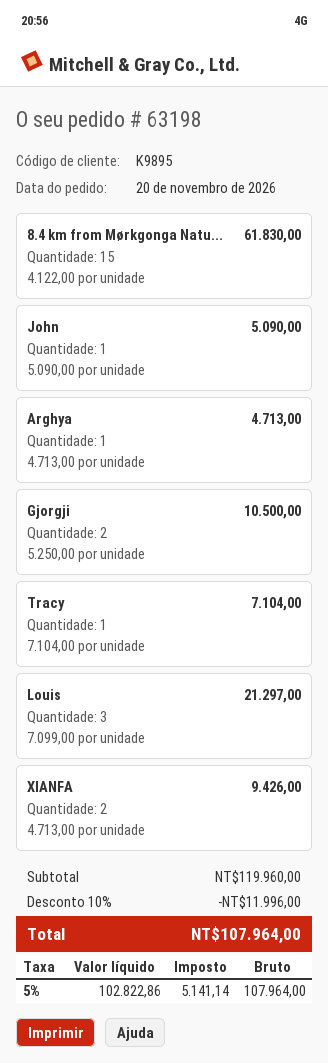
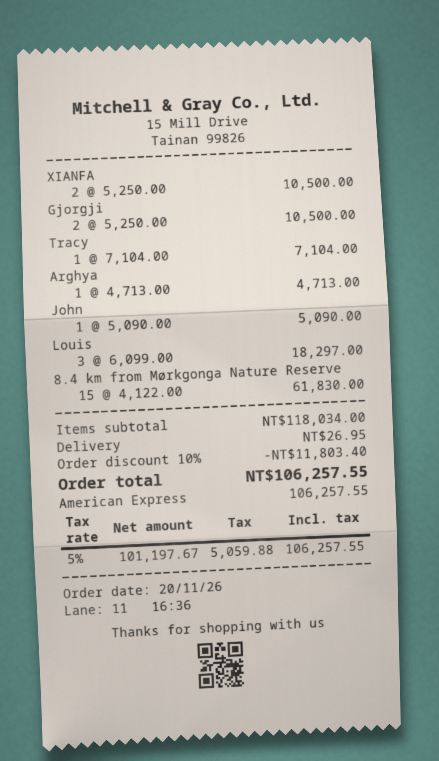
Louis: 3 x 7099.00 = 21297.00 -> 3 x 6099.00 = 18297.00
XIANFA: 2 x 4713.00 = 9426.00 -> 2 x 5250.00 = 10500.00
subtotal: 119960.00 -> 118034.00
discount: 10% = 11996.00 -> 10% = 11803.40
shipping: none -> 26.95
net: 102822.86 -> 101197.67
tax: 5% = 5141.14 -> 5% = 5059.88
total: 107964.00 -> 106257.55

